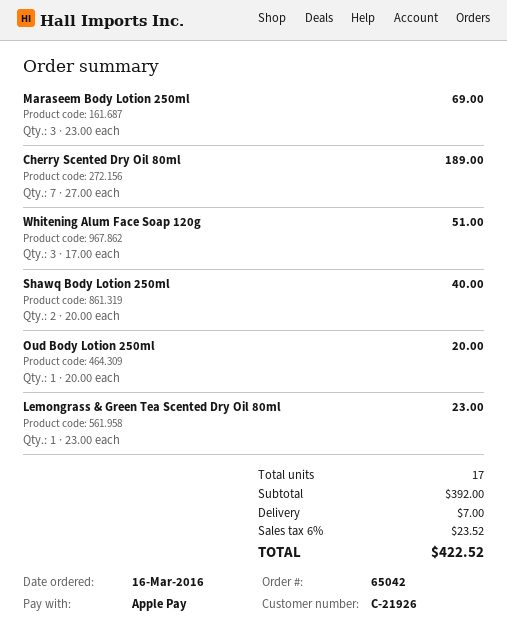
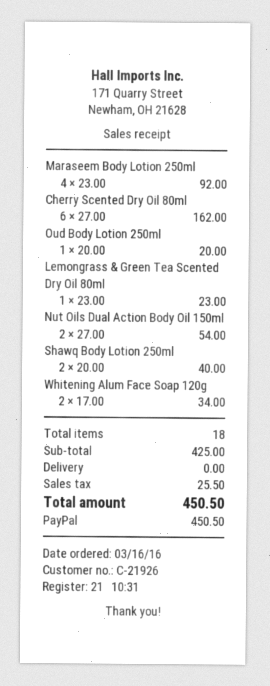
payment method: Apple Pay -> PayPal
Maraseem Body Lotion 250ml: 3 x 23.00 = 69.00 -> 4 x 23.00 = 92.00
Cherry Scented Dry Oil 80ml: 7 x 27.00 = 189.00 -> 6 x 27.00 = 162.00
Whitening Alum Face Soap 120g: 3 x 17.00 = 51.00 -> 2 x 17.00 = 34.00
Nut Oils Dual Action Body Oil 150ml: none -> 2 x 27.00 = 54.00
total quantity: 17 -> 18
subtotal: 392.00 -> 425.00
shipping: 7.00 -> 0.00
tax: 23.52 -> 25.50
total: 422.52 -> 450.50

